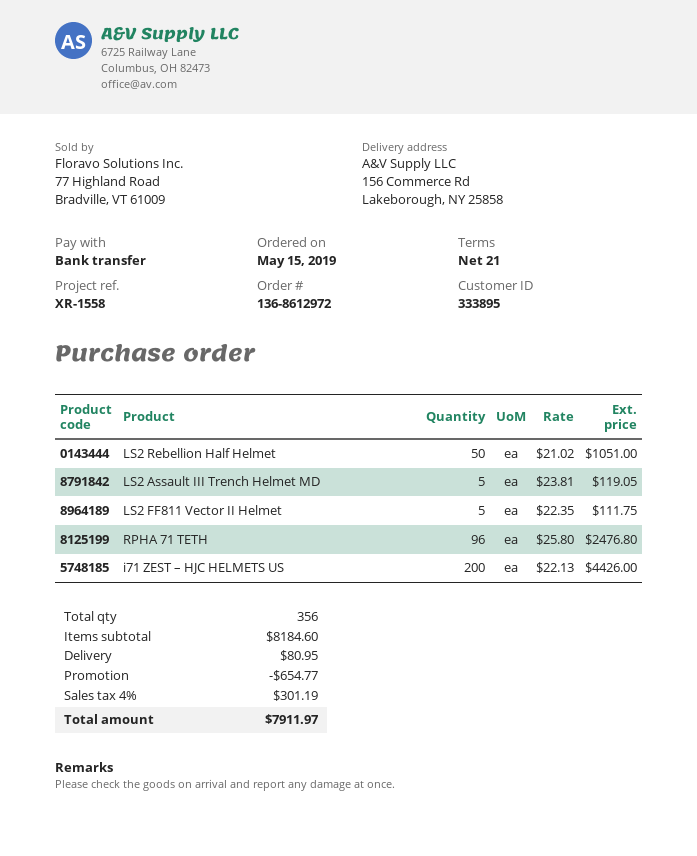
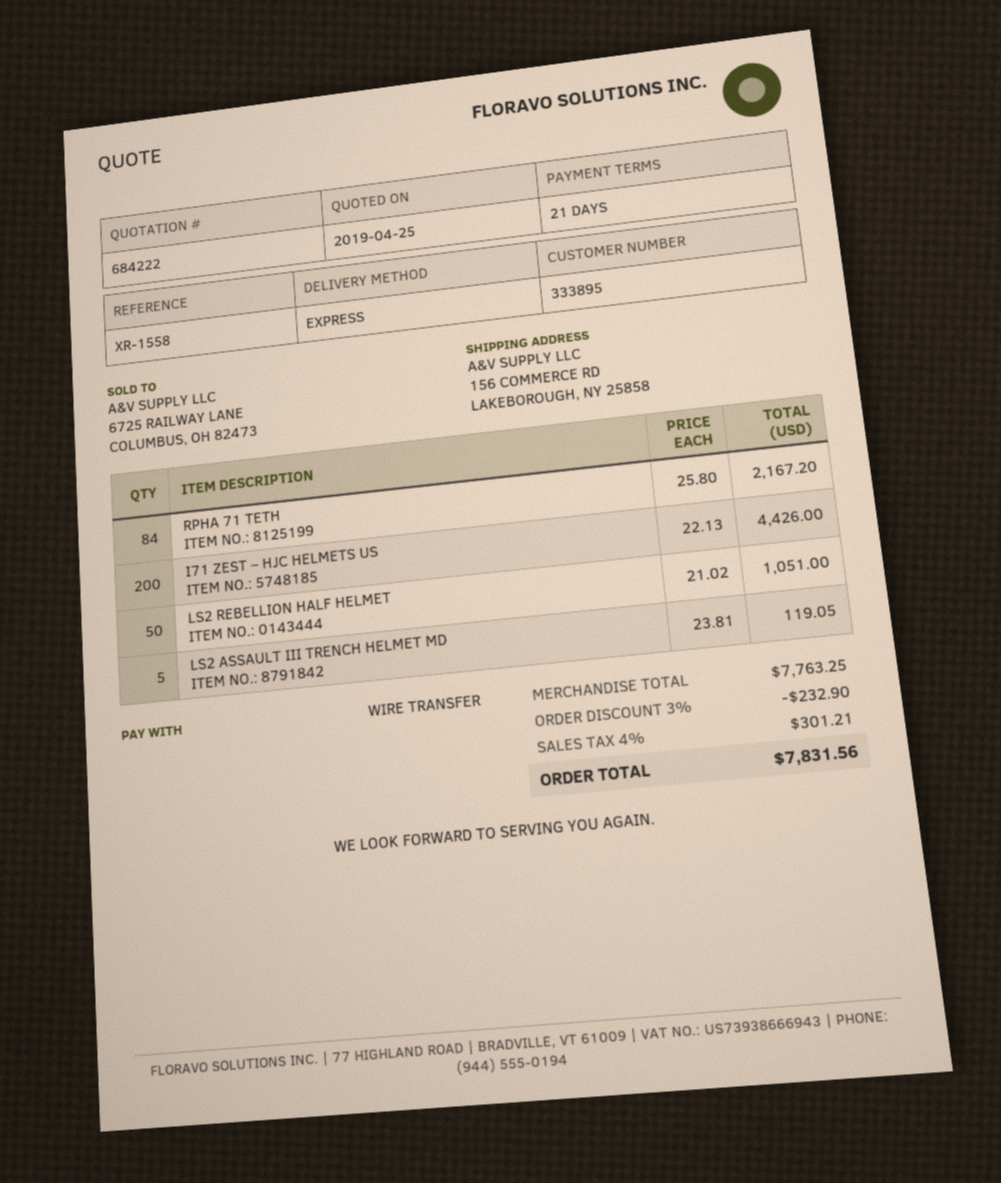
LS2 FF811 Vector II Helmet: 5 x 22.35 = 111.75 -> none
RPHA 71 TETH: 96 x 25.80 = 2476.80 -> 84 x 25.80 = 2167.20
subtotal: 8184.60 -> 7763.25
discount: 654.77 -> 232.90
shipping: 80.95 -> none
tax: 4% = 301.19 -> 4% = 301.21
total: 7911.97 -> 7831.56

